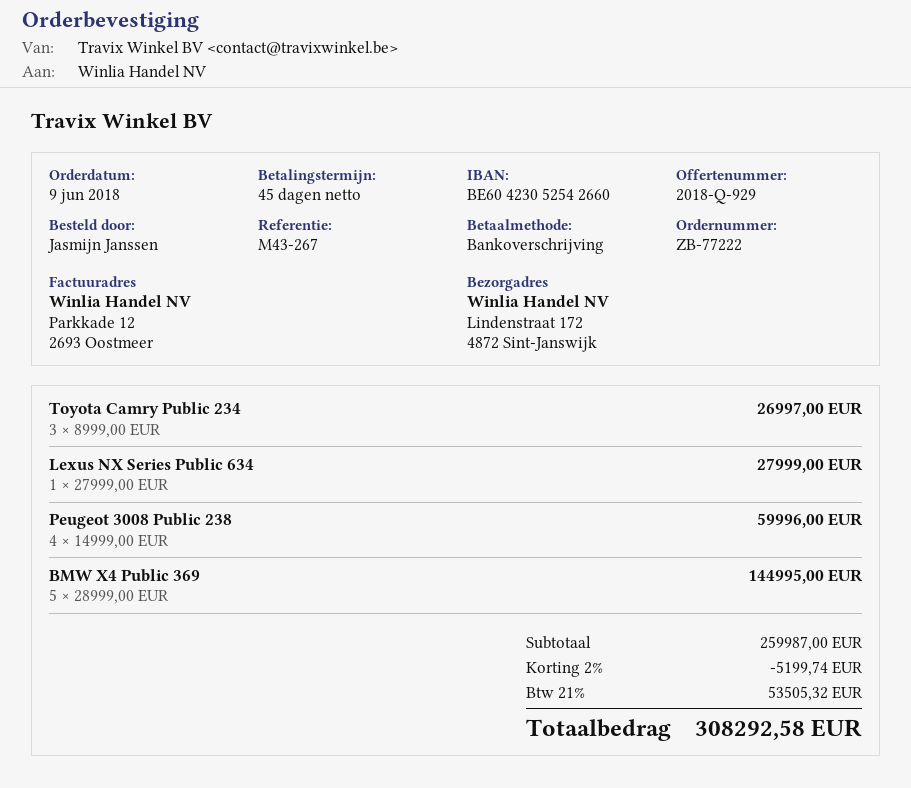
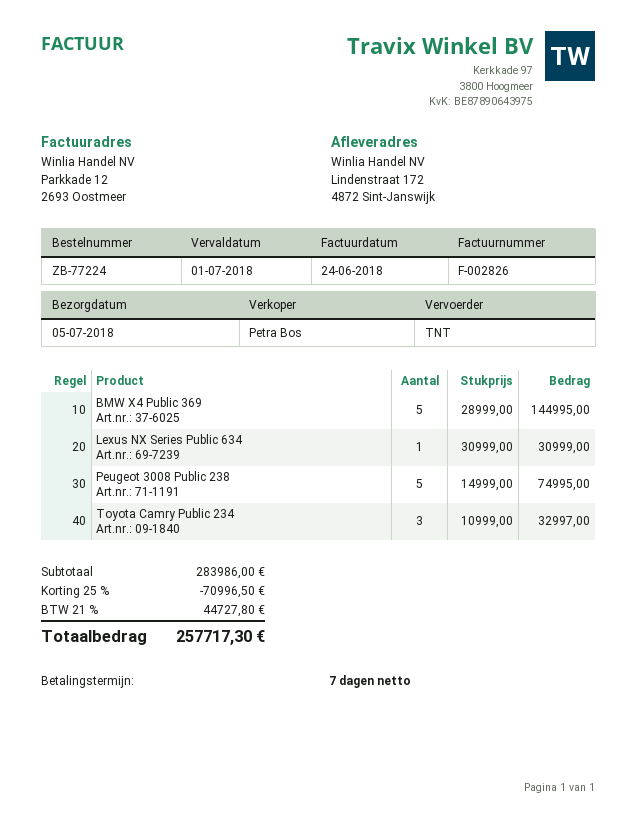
order number: ZB-77222 -> ZB-77224
payment terms: 45 days -> 7 days
Toyota Camry Public 234: 3 x 8999.00 = 26997.00 -> 3 x 10999.00 = 32997.00
Lexus NX Series Public 634: 1 x 27999.00 = 27999.00 -> 1 x 30999.00 = 30999.00
Peugeot 3008 Public 238: 4 x 14999.00 = 59996.00 -> 5 x 14999.00 = 74995.00
subtotal: 259987.00 -> 283986.00
discount: 2% = 5199.74 -> 25% = 70996.50
tax: 21% = 53505.32 -> 21% = 44727.80
total: 308292.58 -> 257717.30

